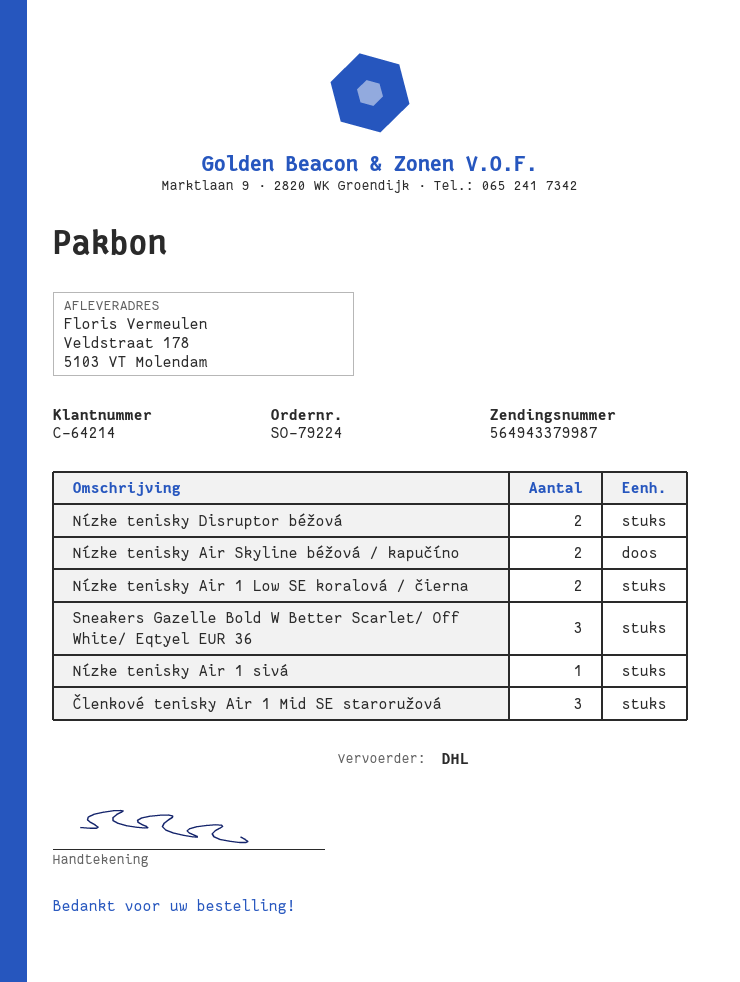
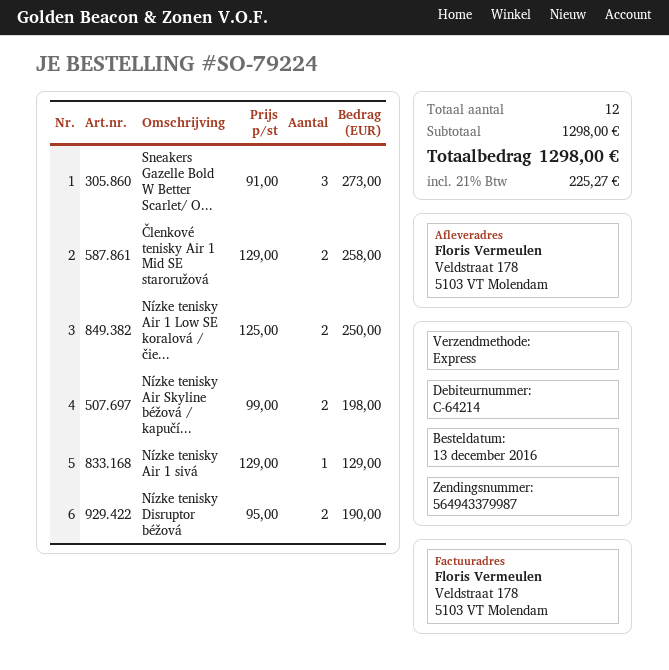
shipping method: DHL -> express
Členkové tenisky Air 1 Mid SE staroružová: 3 -> 2

